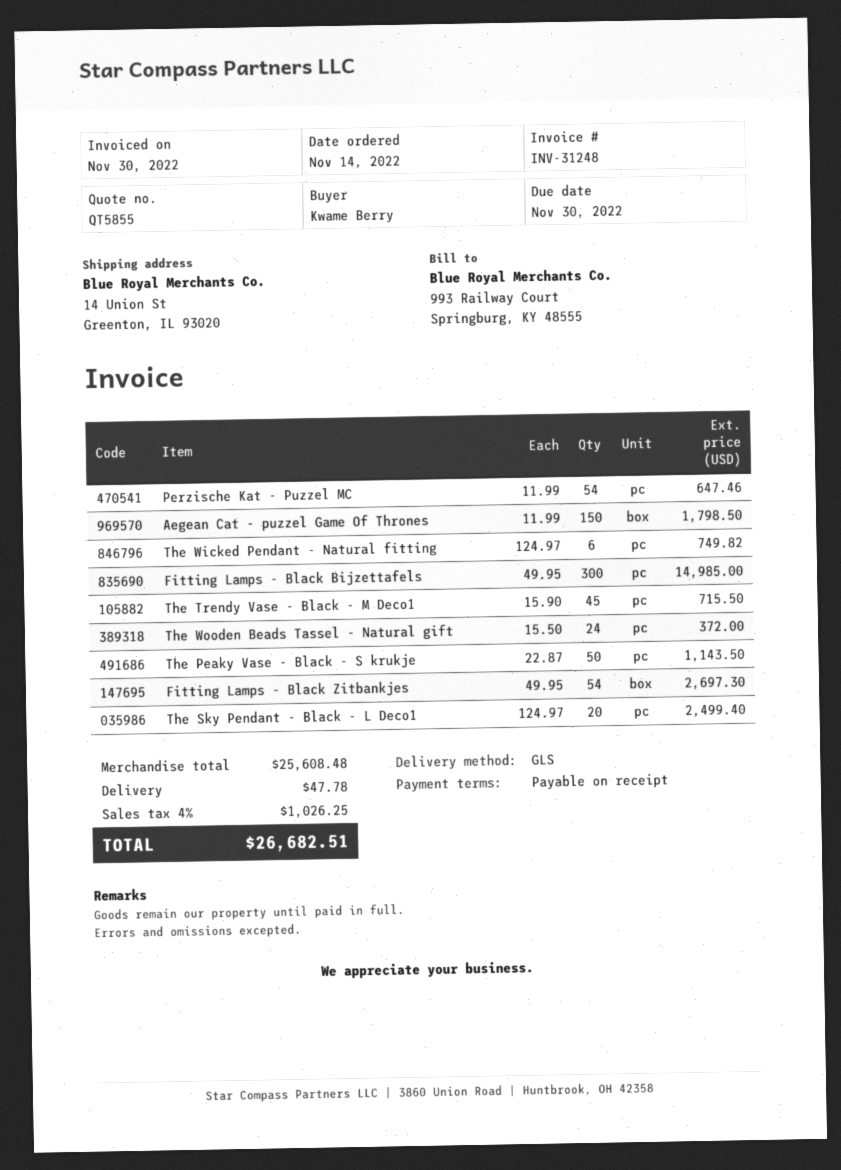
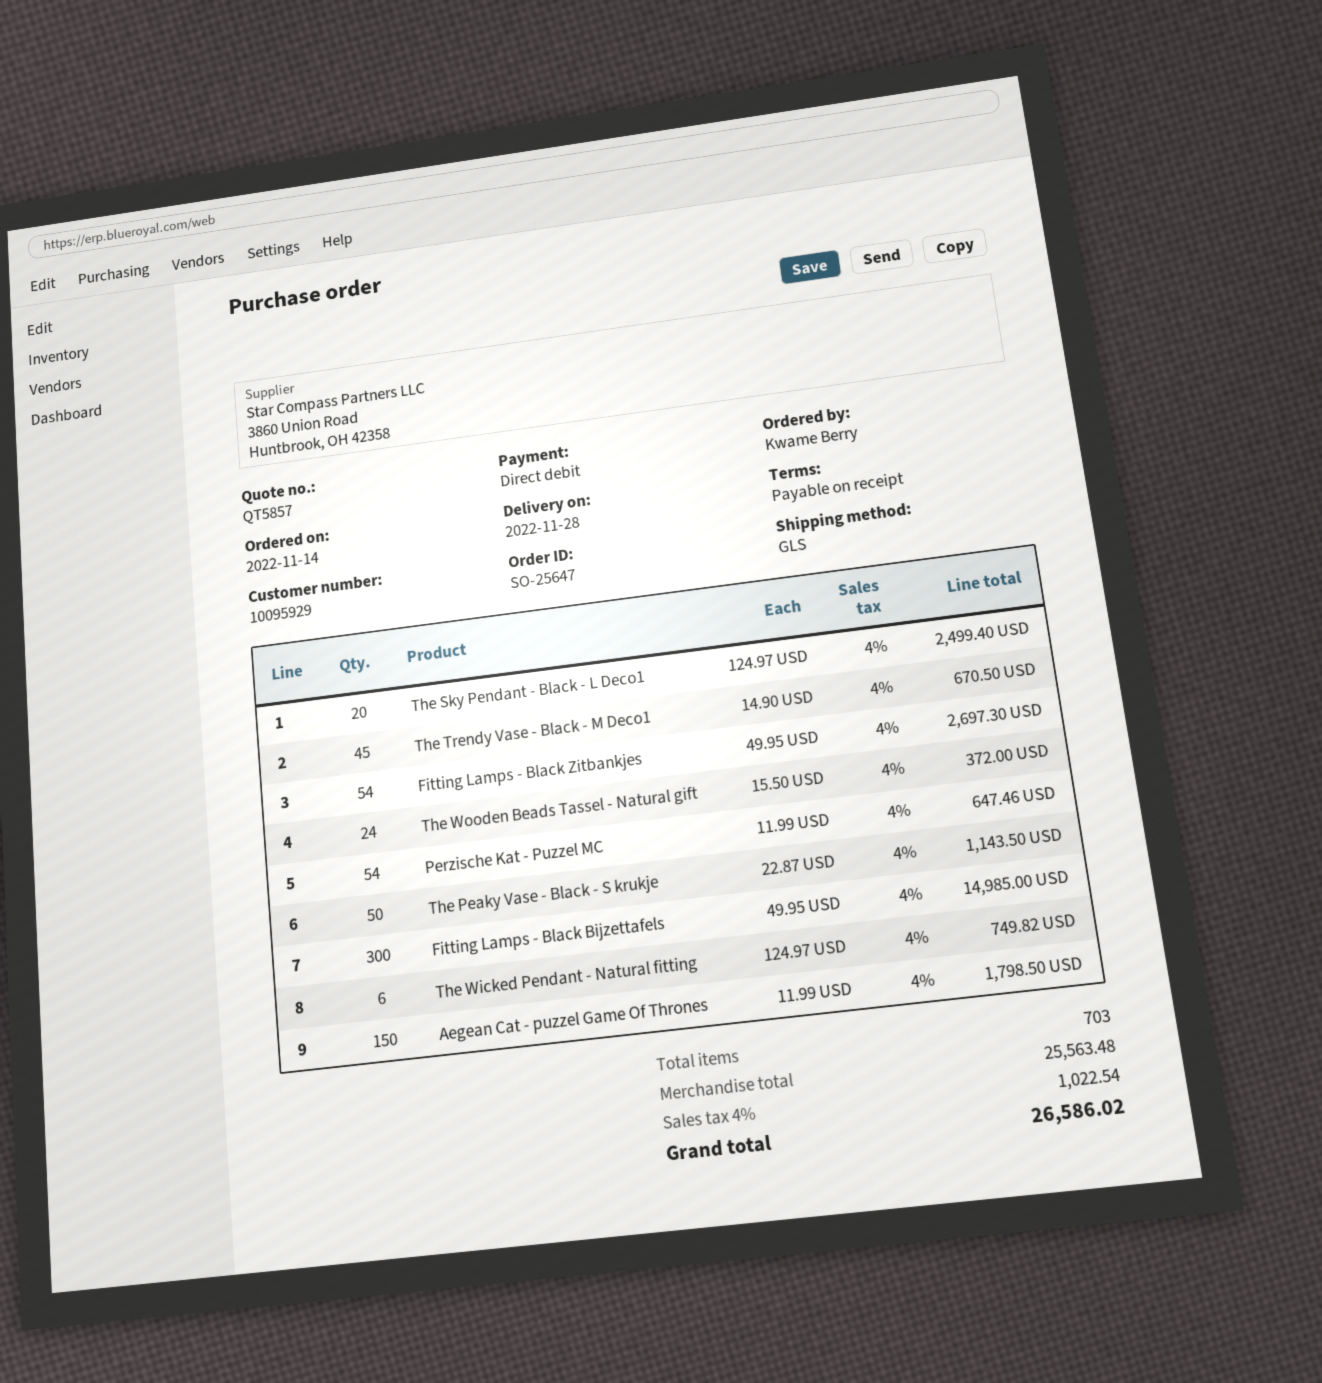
quote number: QT5855 -> QT5857
The Trendy Vase - Black - M Deco1: 45 x 15.90 = 715.50 -> 45 x 14.90 = 670.50
subtotal: 25608.48 -> 25563.48
shipping: 47.78 -> none
tax: 4% = 1026.25 -> 4% = 1022.54
total: 26682.51 -> 26586.02

